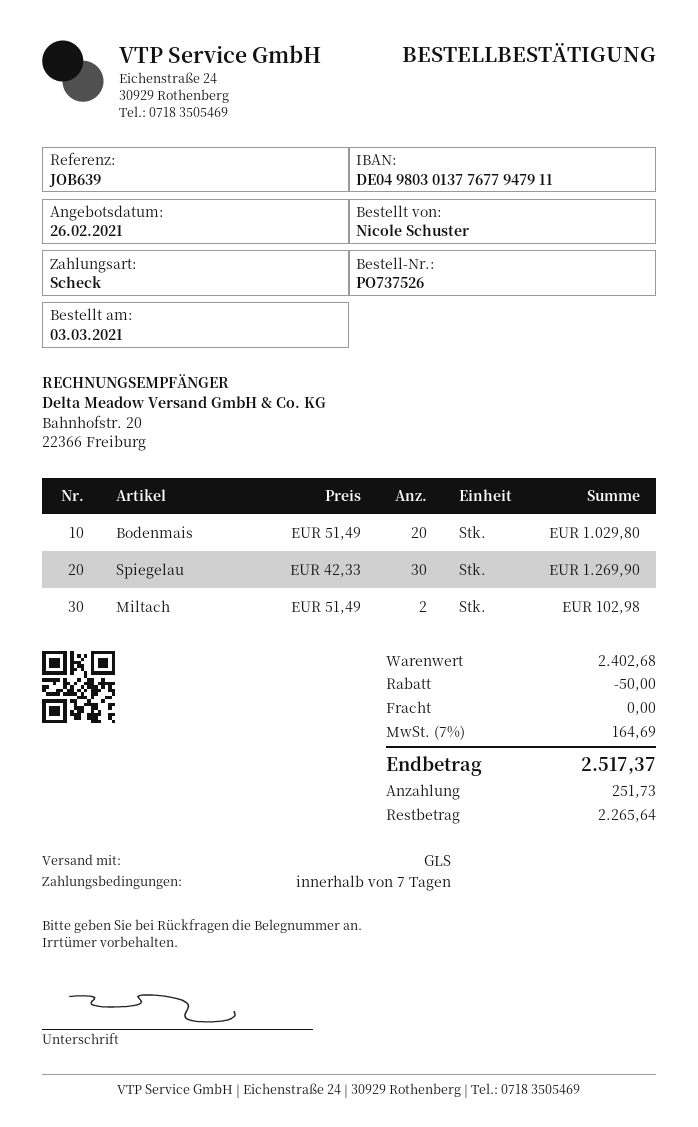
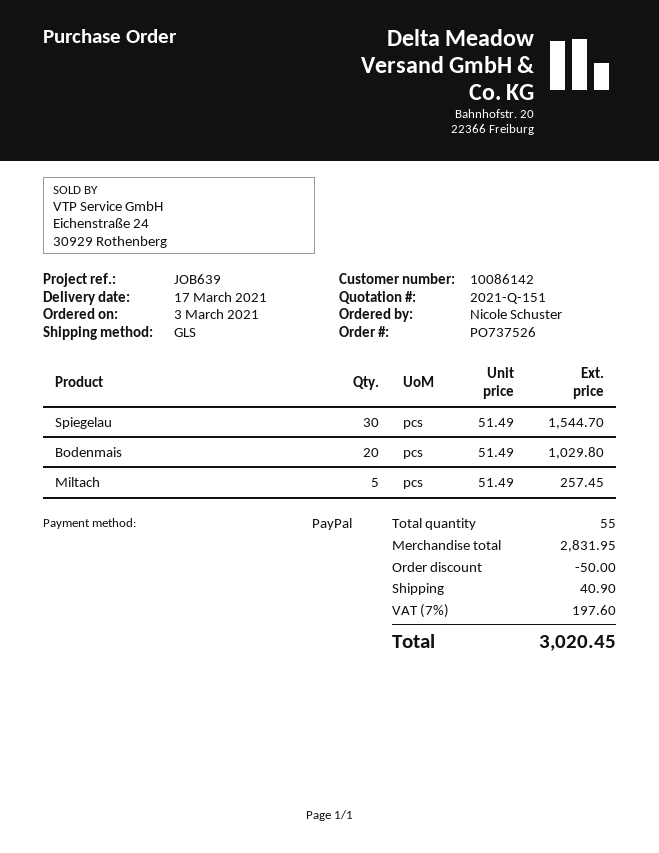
payment method: cheque -> PayPal
Spiegelau: 30 x 42.33 = 1269.90 -> 30 x 51.49 = 1544.70
Miltach: 2 x 51.49 = 102.98 -> 5 x 51.49 = 257.45
subtotal: 2402.68 -> 2831.95
shipping: 0.00 -> 40.90
tax: 7% = 164.69 -> 7% = 197.60
total: 2517.37 -> 3020.45

